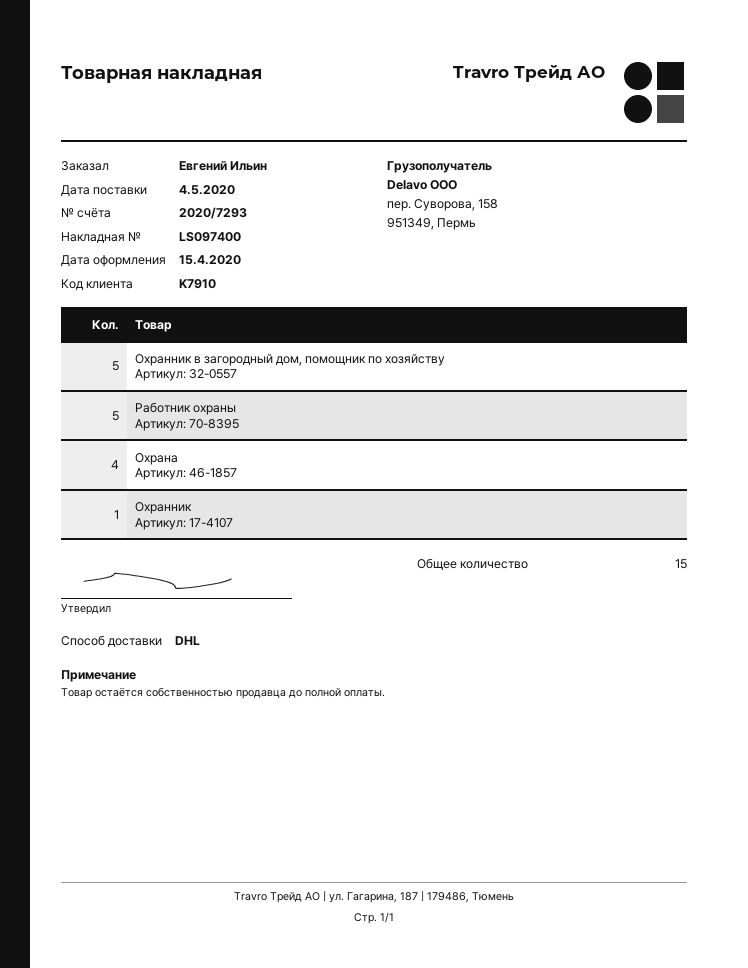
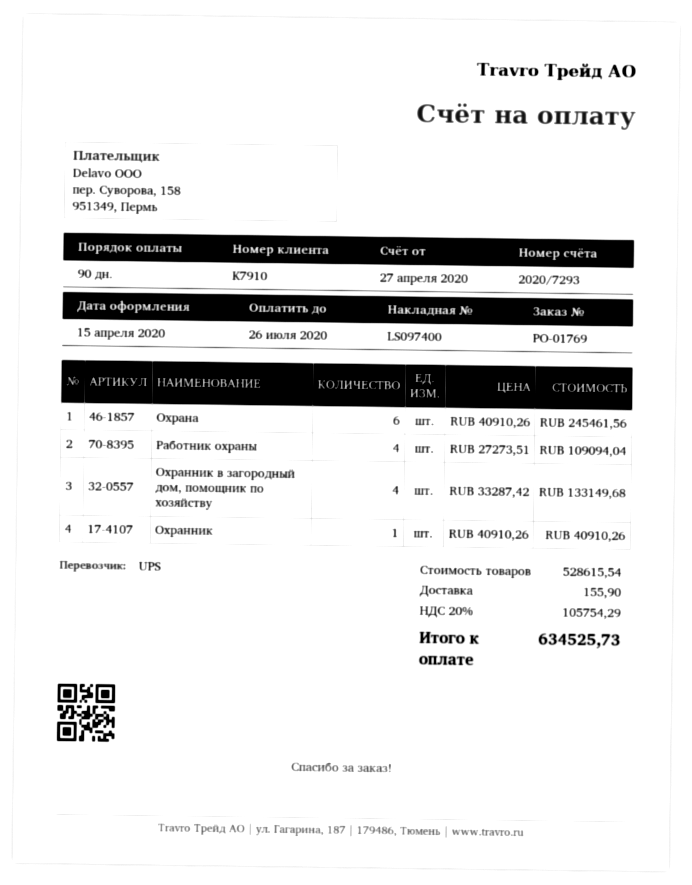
shipping method: DHL -> UPS
Охранник в загородный дом, помощник по хозяйству: 5 -> 4
Работник охраны: 5 -> 4
Охрана: 4 -> 6

